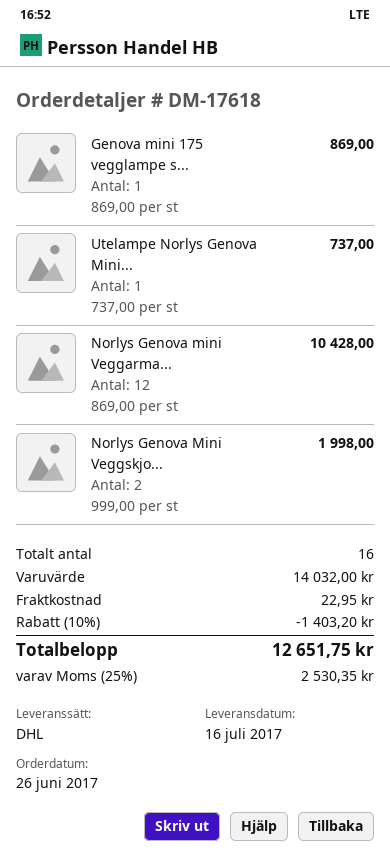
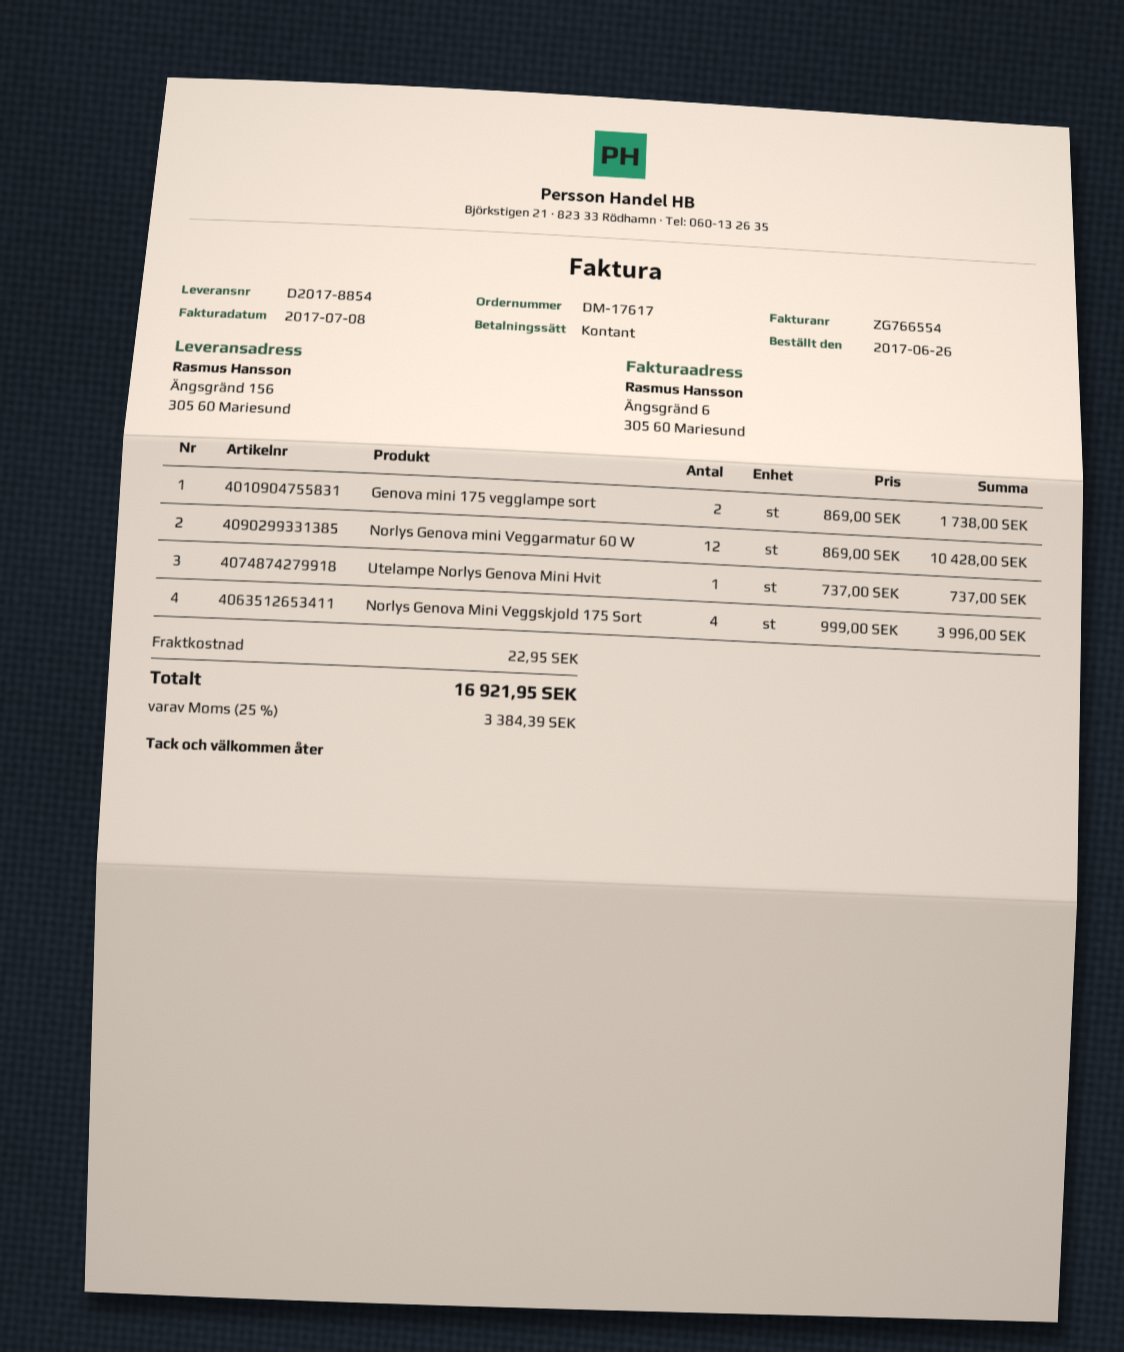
order number: DM-17618 -> DM-17617
Genova mini 175 vegglampe s...: 1 x 869.00 = 869.00 -> 2 x 869.00 = 1738.00
Norlys Genova Mini Veggskjo...: 2 x 999.00 = 1998.00 -> 4 x 999.00 = 3996.00
discount: 10% = 1403.20 -> none
tax: 25% = 2530.35 -> 25% = 3384.39
total: 12651.75 -> 16921.95

